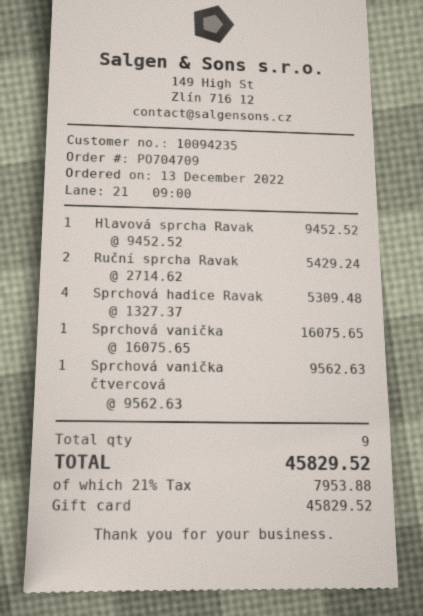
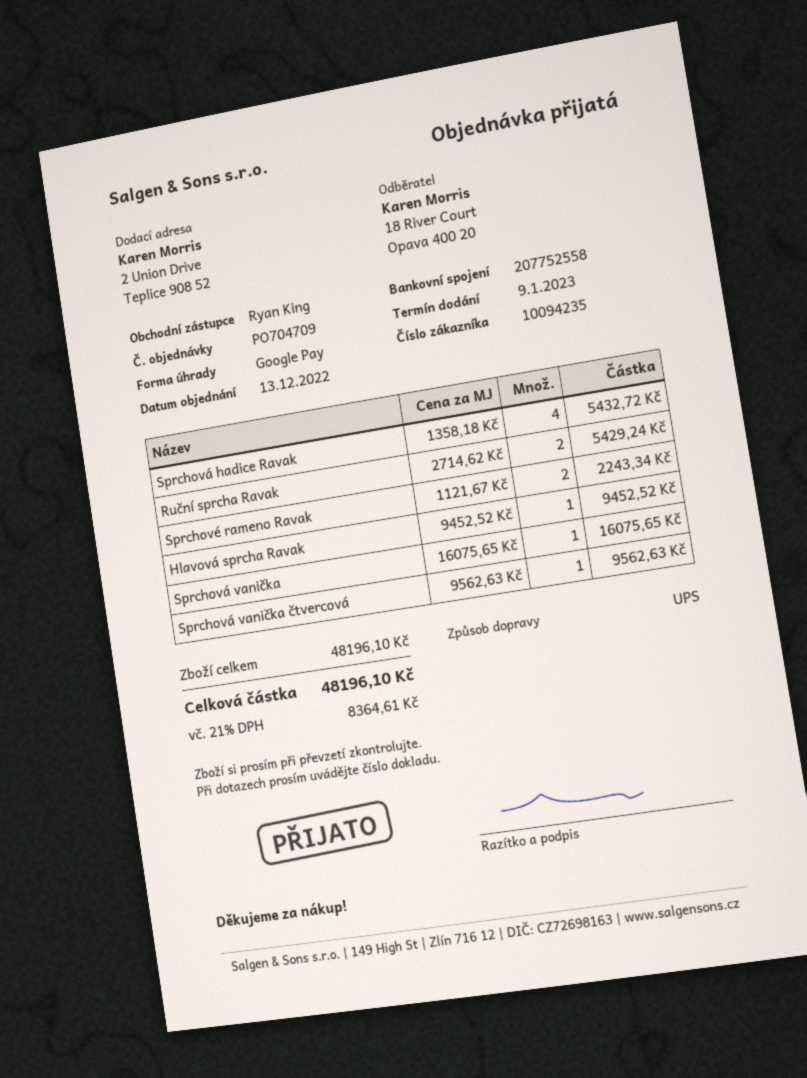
payment method: gift card -> Google Pay
Sprchová hadice Ravak: 4 x 1327.37 = 5309.48 -> 4 x 1358.18 = 5432.72
Sprchové rameno Ravak: none -> 2 x 1121.67 = 2243.34
tax: 21% = 7953.88 -> 21% = 8364.61
total: 45829.52 -> 48196.10

